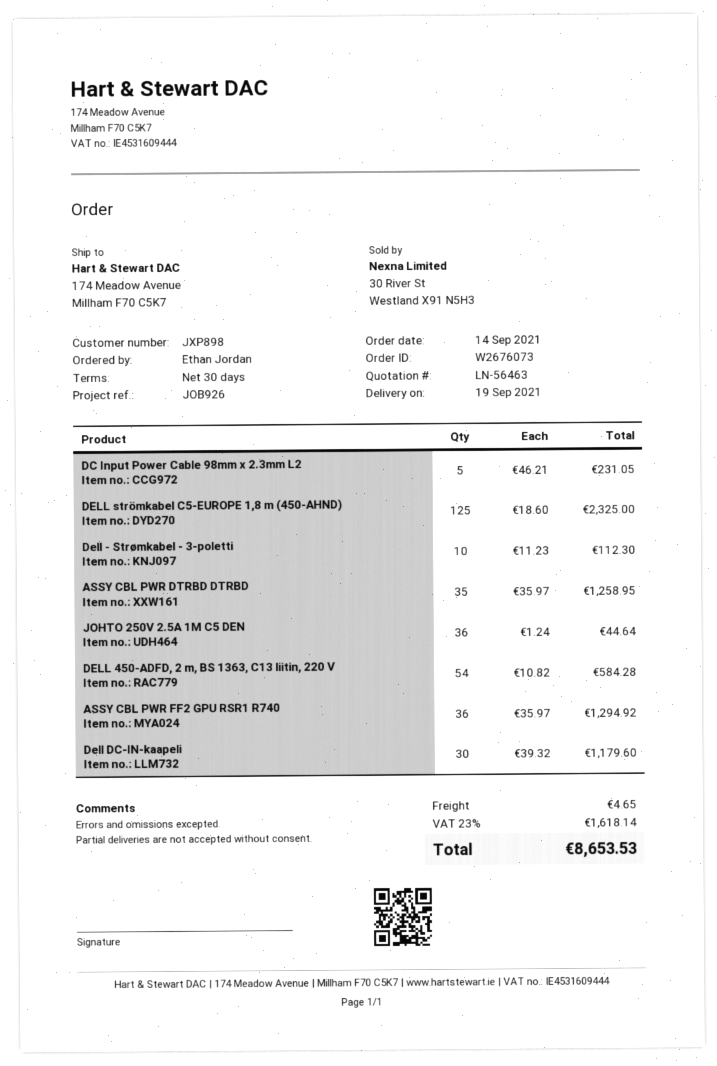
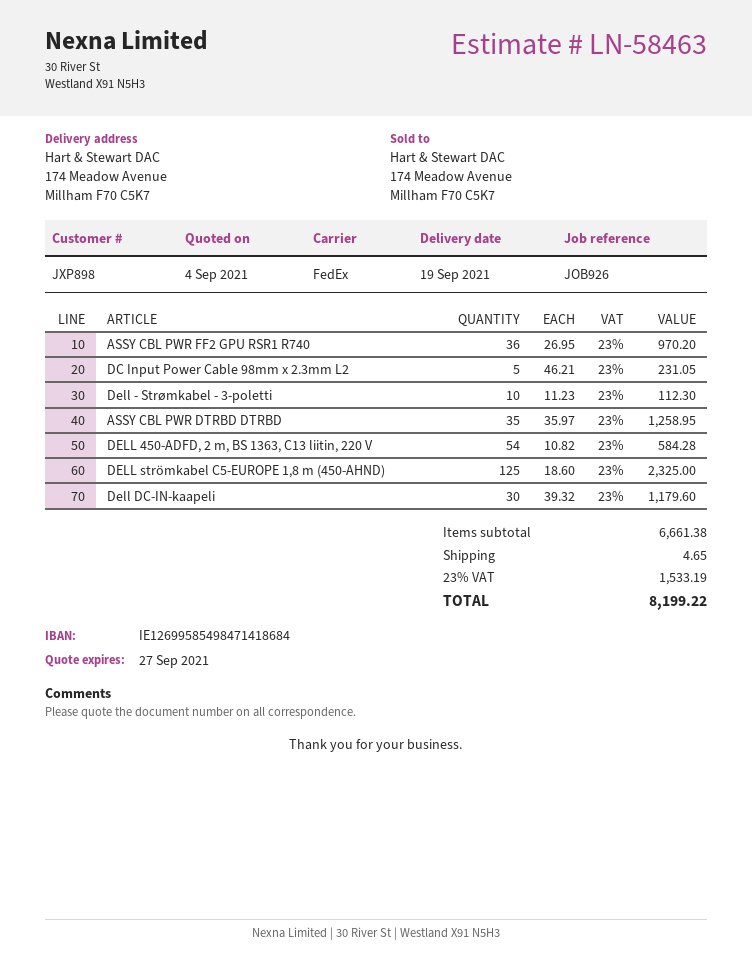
quote number: LN-56463 -> LN-58463
JOHTO 250V 2.5A 1M C5 DEN: 36 x 1.24 = 44.64 -> none
ASSY CBL PWR FF2 GPU RSR1 R740: 36 x 35.97 = 1294.92 -> 36 x 26.95 = 970.20
tax: 23% = 1618.14 -> 23% = 1533.19
total: 8653.53 -> 8199.22

